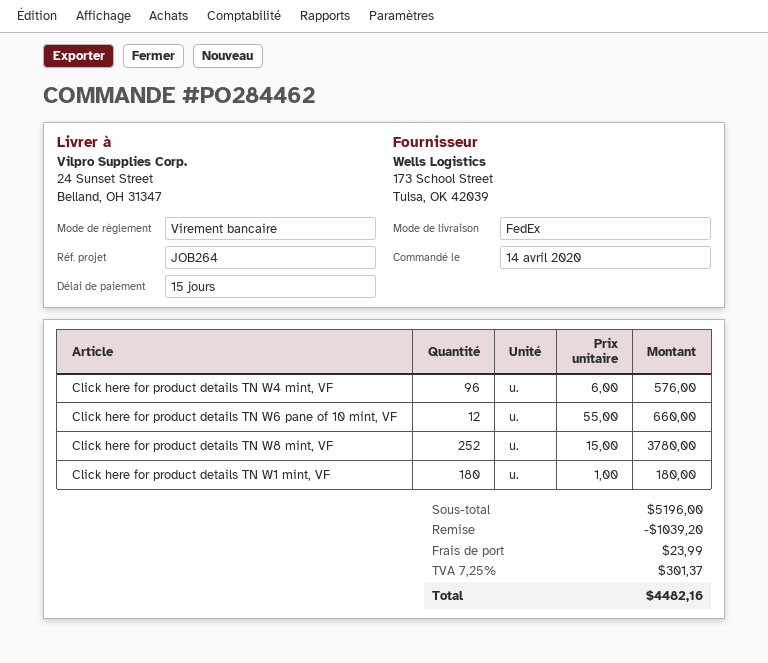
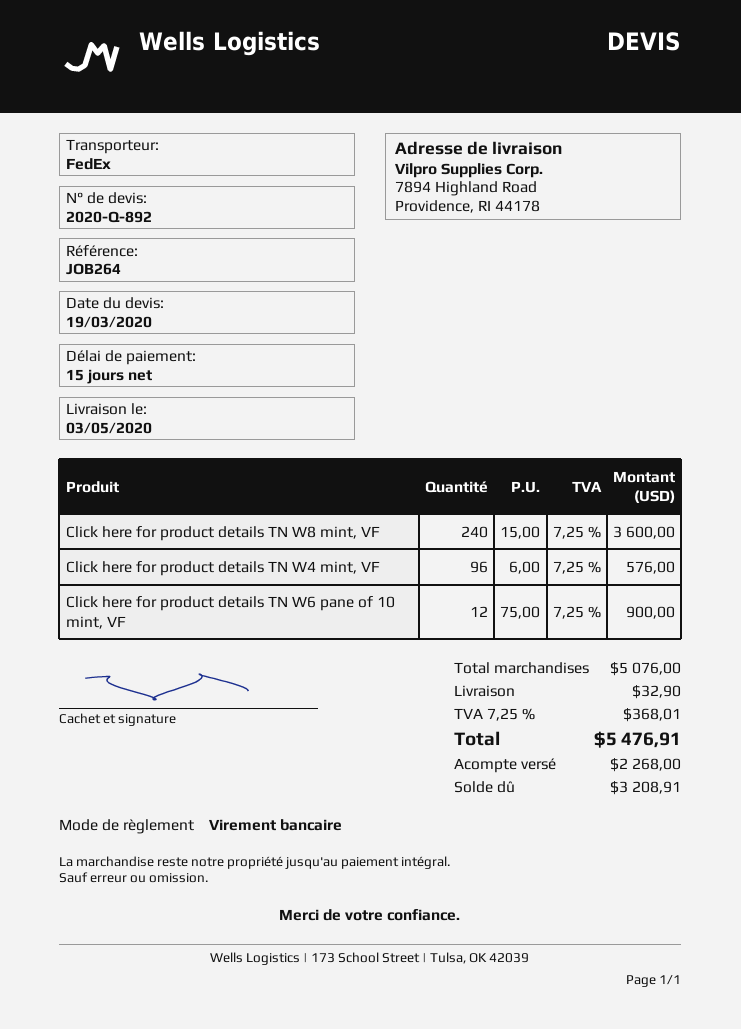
ship to: 24 Sunset Street, Belland, OH 31347 -> 7894 Highland Road, Providence, RI 44178
Click here for product details TN W6 pane of 10 mint, VF: 12 x 55.00 = 660.00 -> 12 x 75.00 = 900.00
Click here for product details TN W8 mint, VF: 252 x 15.00 = 3780.00 -> 240 x 15.00 = 3600.00
Click here for product details TN W1 mint, VF: 180 x 1.00 = 180.00 -> none
subtotal: 5196.00 -> 5076.00
discount: 1039.20 -> none
shipping: 23.99 -> 32.90
tax: 7.25% = 301.37 -> 7.25% = 368.01
total: 4482.16 -> 5476.91

